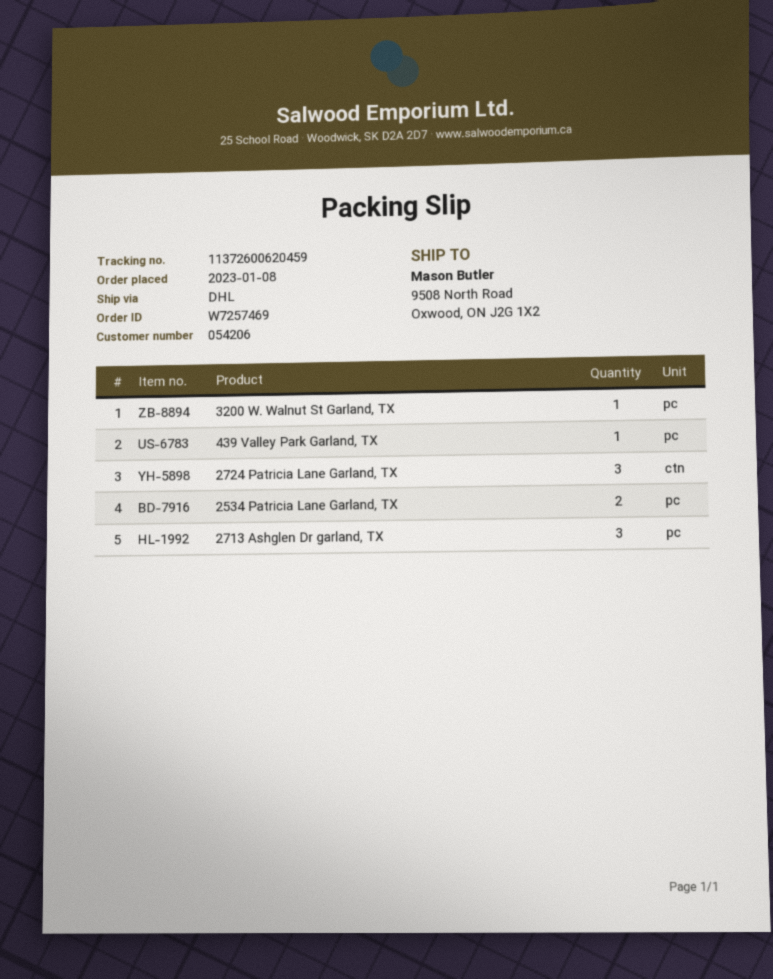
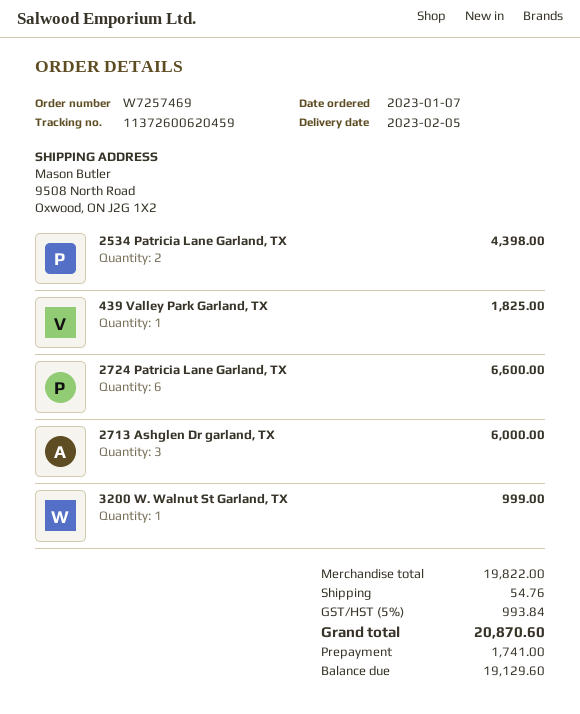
order date: 2023-01-08 -> 2023-01-07
2724 Patricia Lane Garland, TX: 3 -> 6

